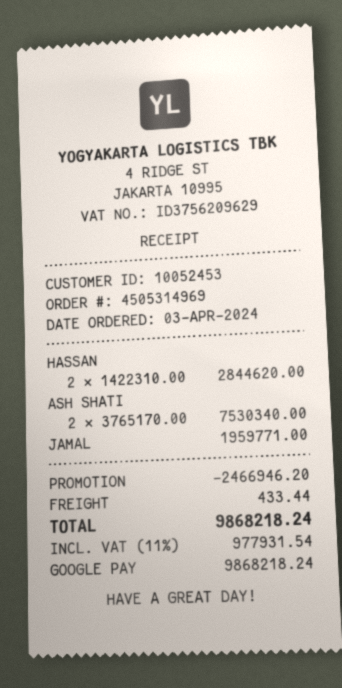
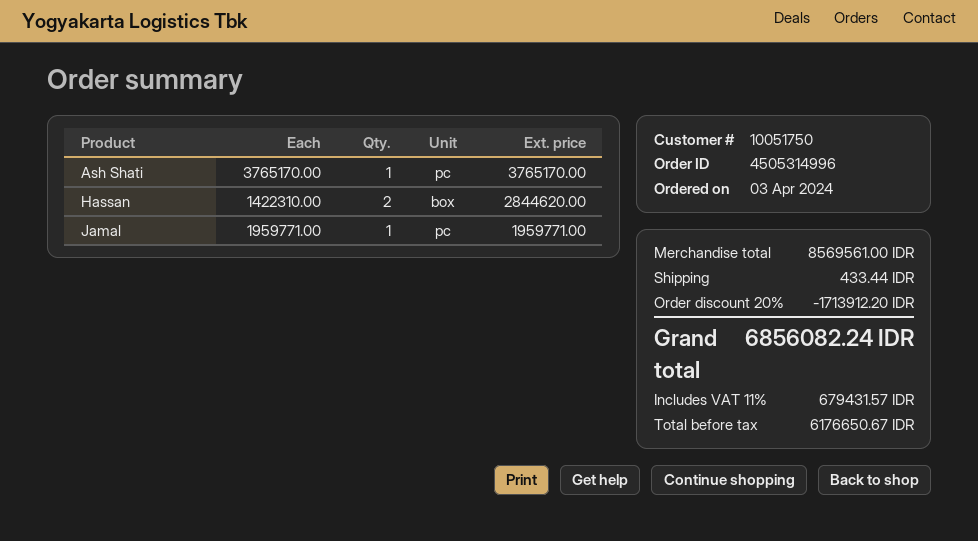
order number: 4505314969 -> 4505314996
customer number: 10052453 -> 10051750
ASH SHATI: 2 x 3765170.00 = 7530340.00 -> 1 x 3765170.00 = 3765170.00
discount: 2466946.20 -> 1713912.20
tax: 11% = 977931.54 -> 11% = 679431.57
total: 9868218.24 -> 6856082.24

